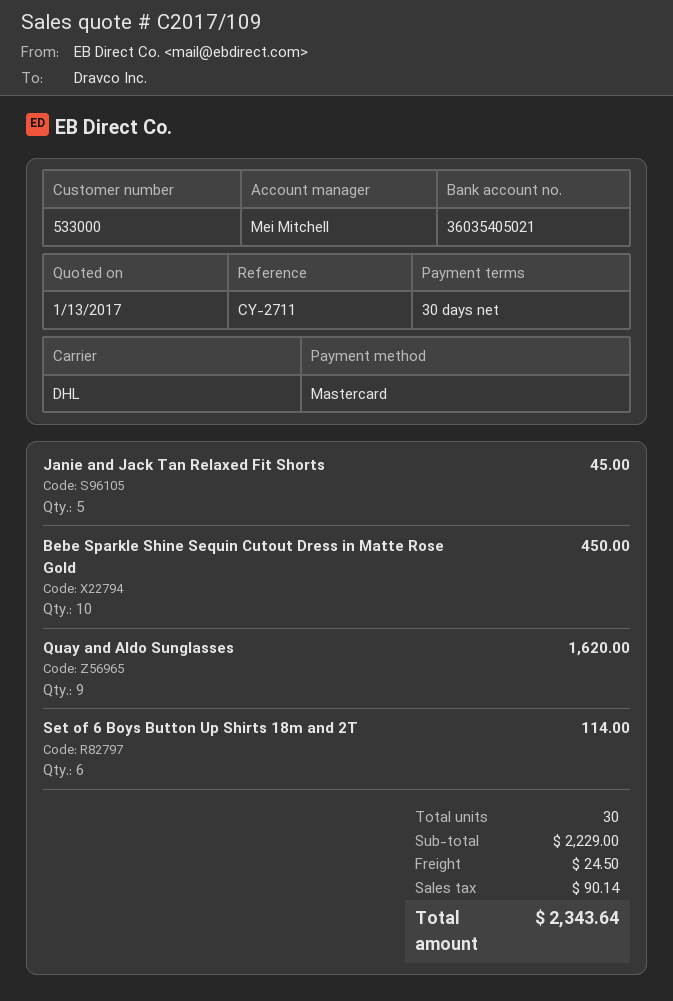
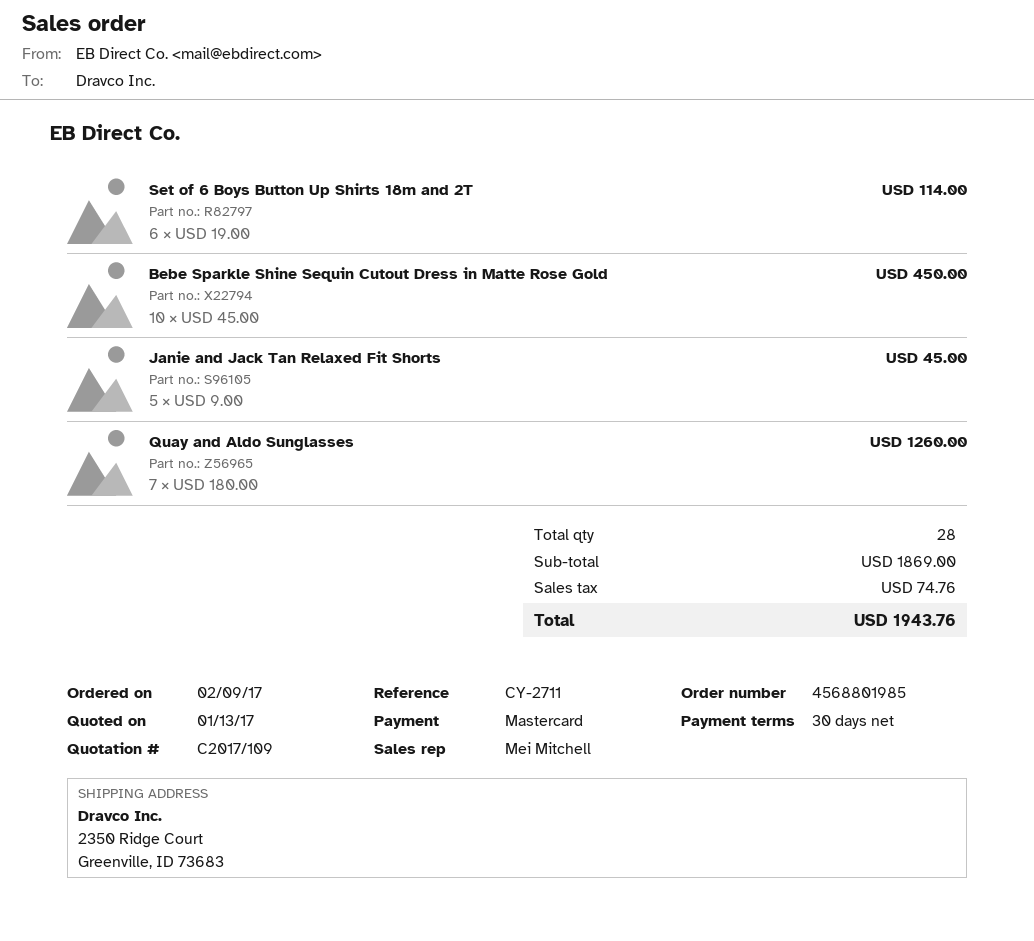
Quay and Aldo Sunglasses: 9 for 1620.00 -> 7 for 1260.00
total quantity: 30 -> 28
subtotal: 2229.00 -> 1869.00
shipping: 24.50 -> none
tax: 90.14 -> 74.76
total: 2343.64 -> 1943.76

